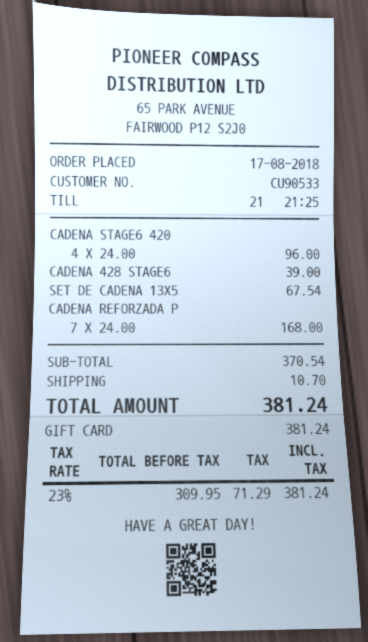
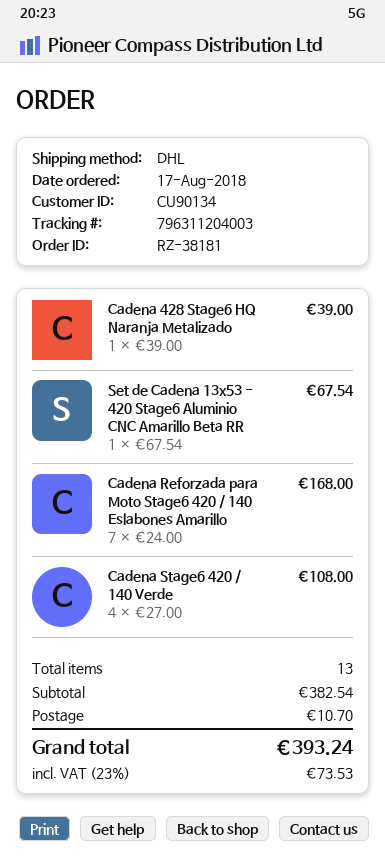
customer number: CU90533 -> CU90134
CADENA STAGE6 420: 4 x 24.00 = 96.00 -> 4 x 27.00 = 108.00
subtotal: 370.54 -> 382.54
tax: 23% = 71.29 -> 23% = 73.53
total: 381.24 -> 393.24

